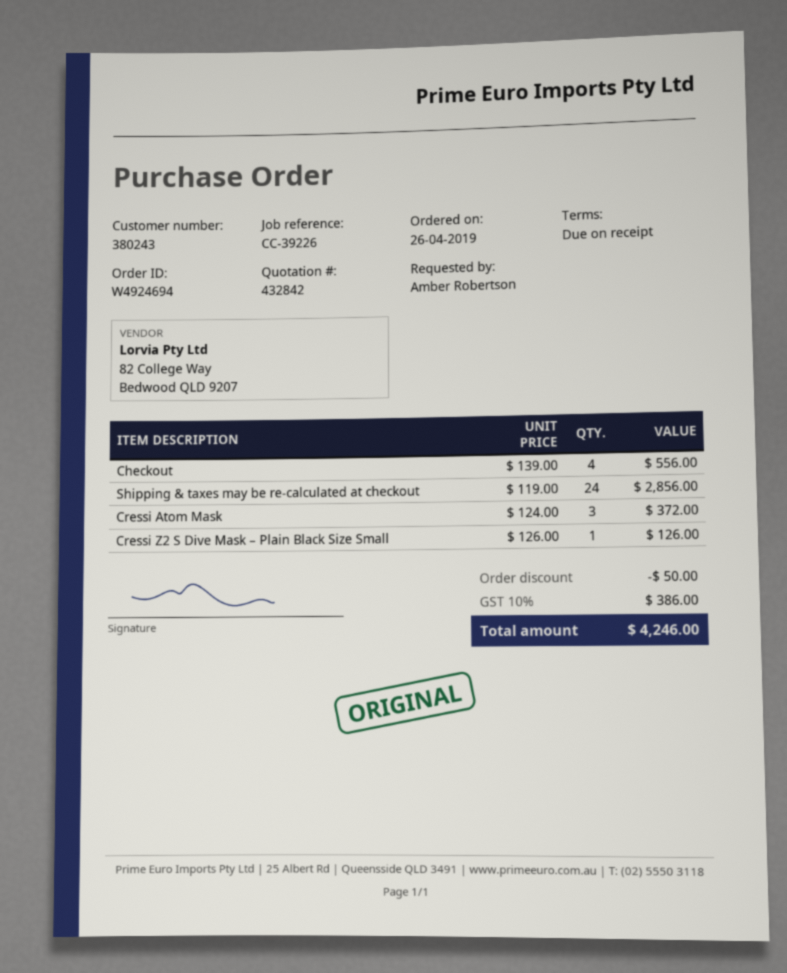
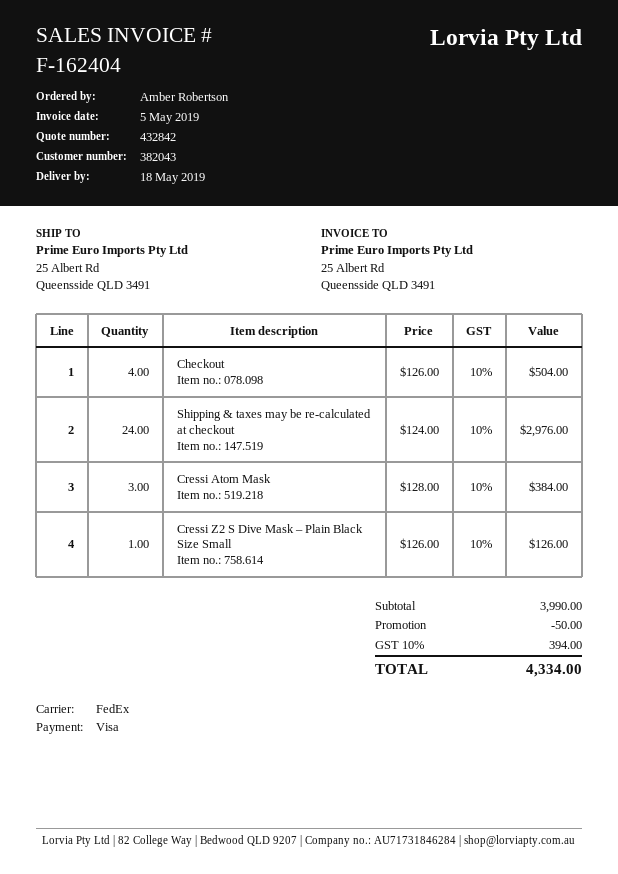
customer number: 380243 -> 382043
Checkout: 4 x 139.00 = 556.00 -> 4 x 126.00 = 504.00
Shipping & taxes may be re-calculated at checkout: 24 x 119.00 = 2856.00 -> 24 x 124.00 = 2976.00
Cressi Atom Mask: 3 x 124.00 = 372.00 -> 3 x 128.00 = 384.00
tax: 10% = 386.00 -> 10% = 394.00
total: 4246.00 -> 4334.00

